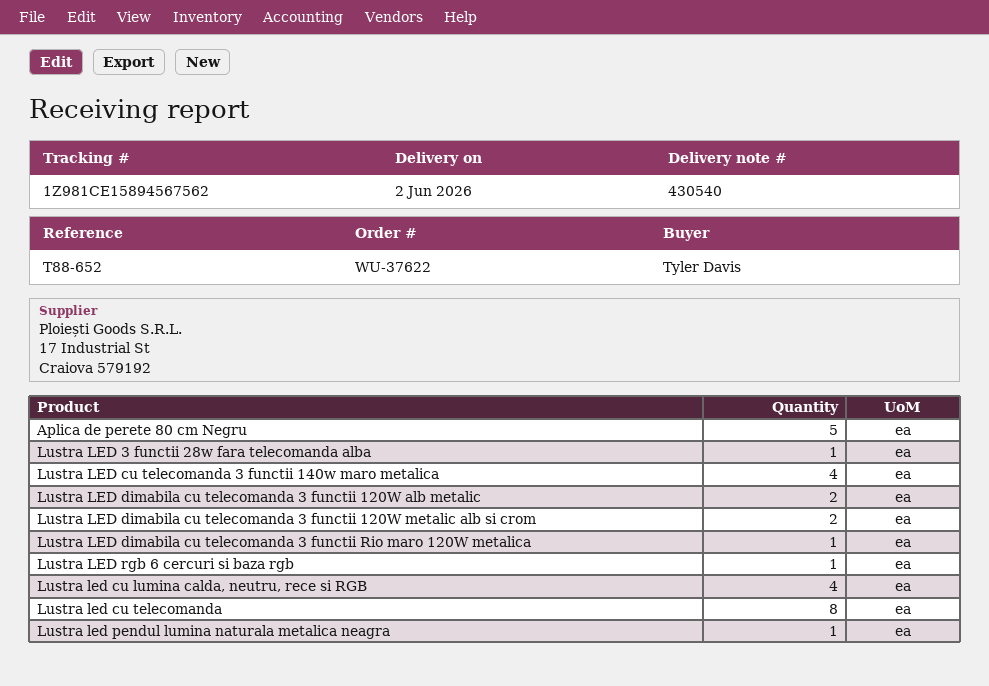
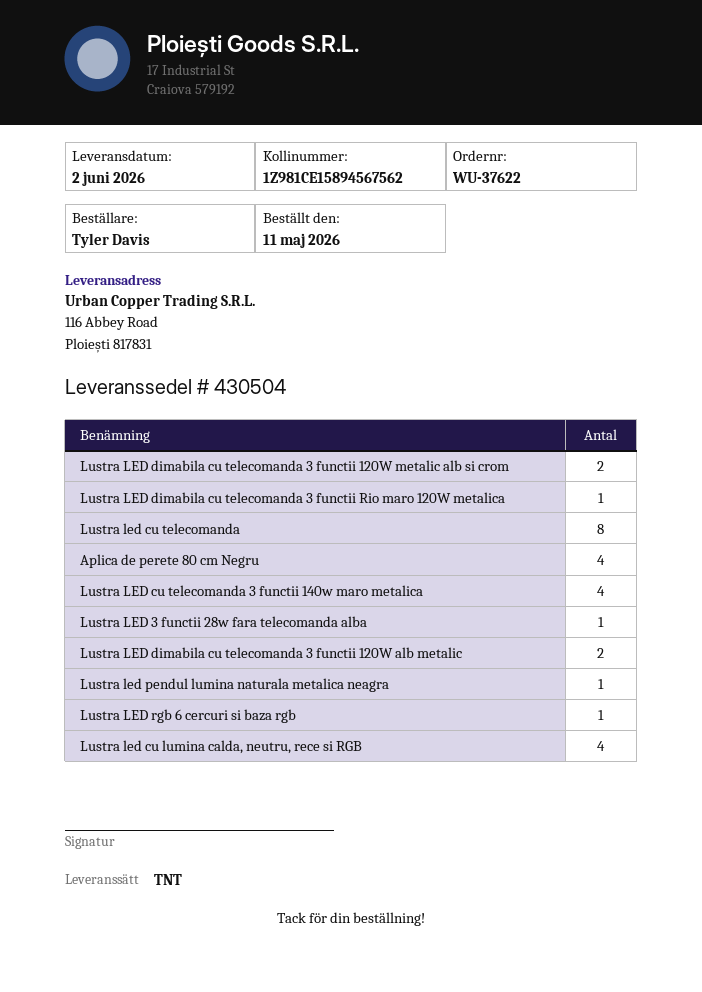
delivery note number: 430540 -> 430504
Aplica de perete 80 cm Negru: 5 -> 4

